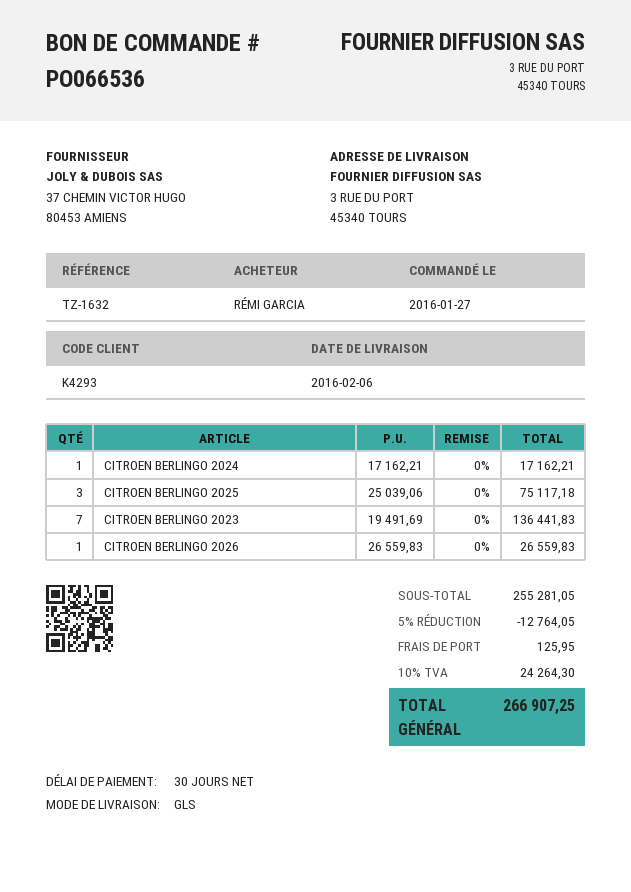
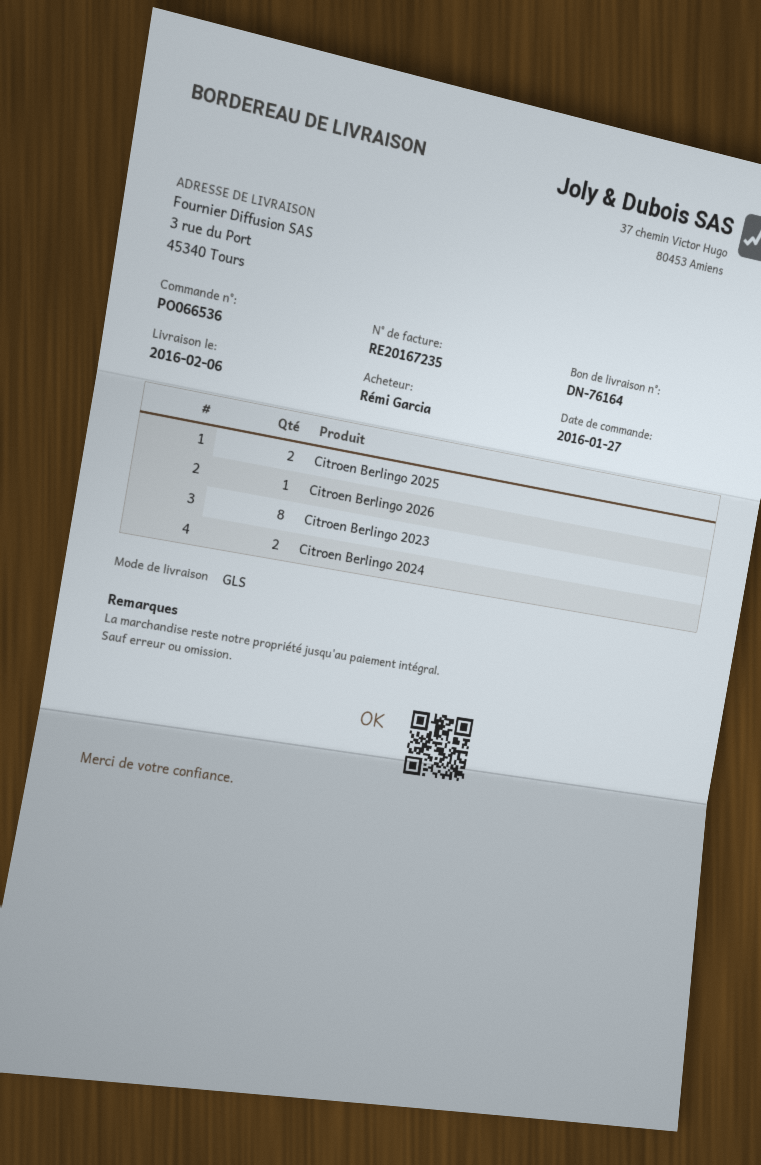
CITROEN BERLINGO 2024: 1 -> 2
CITROEN BERLINGO 2025: 3 -> 2
CITROEN BERLINGO 2023: 7 -> 8

